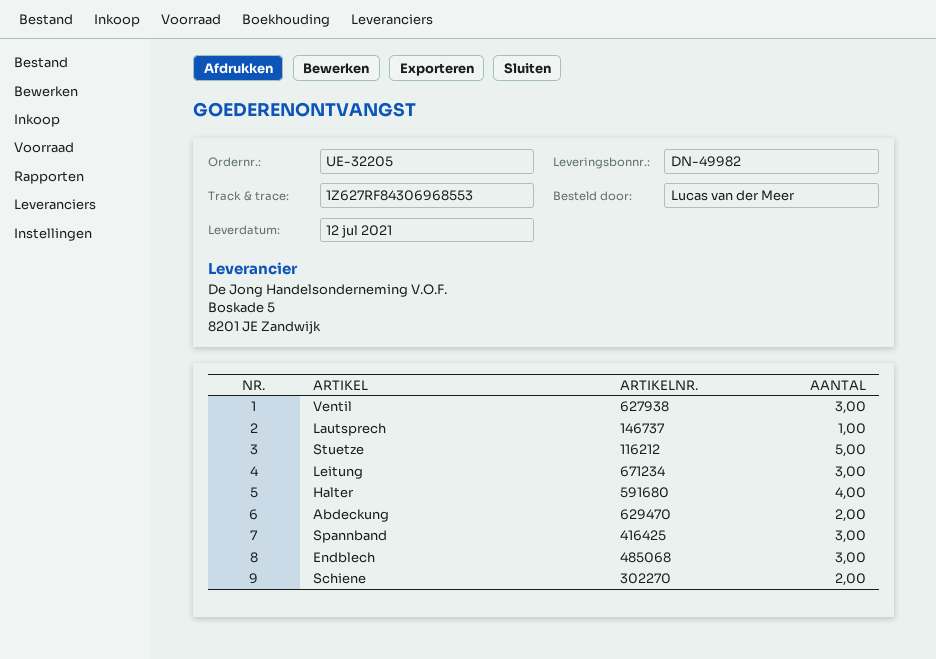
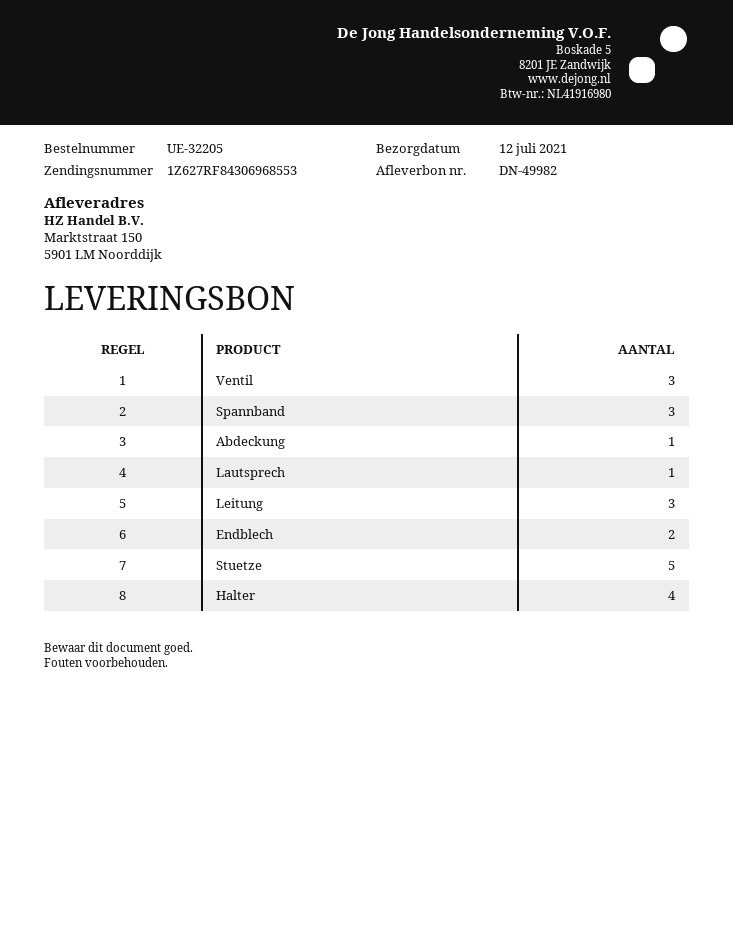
Abdeckung: 2 -> 1
Endblech: 3 -> 2
Schiene: 2 -> none

